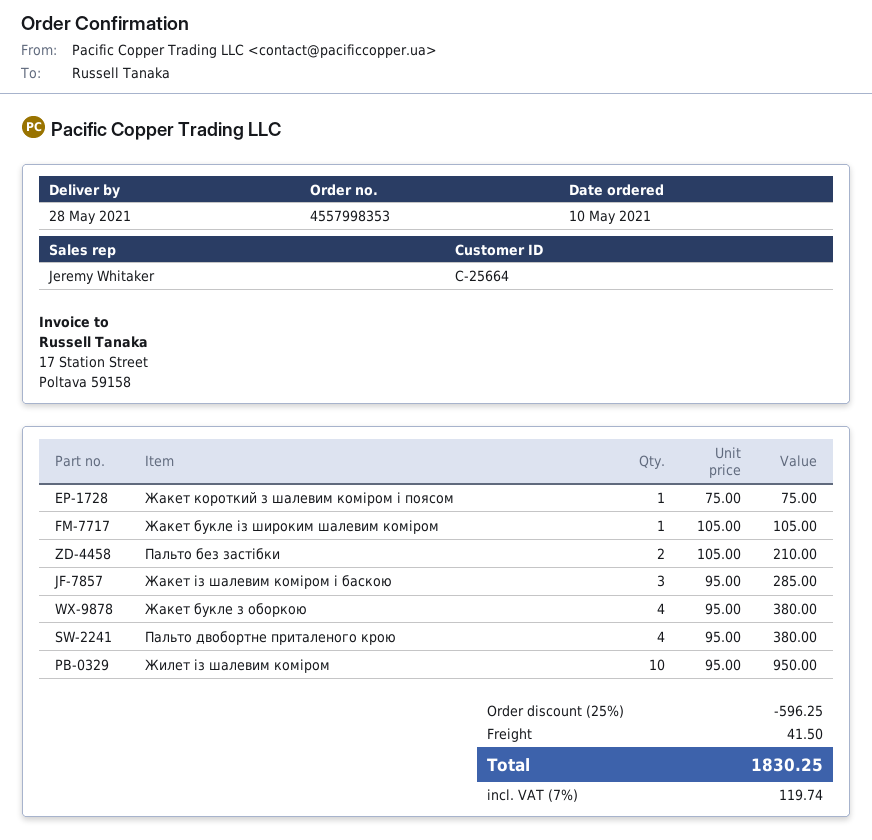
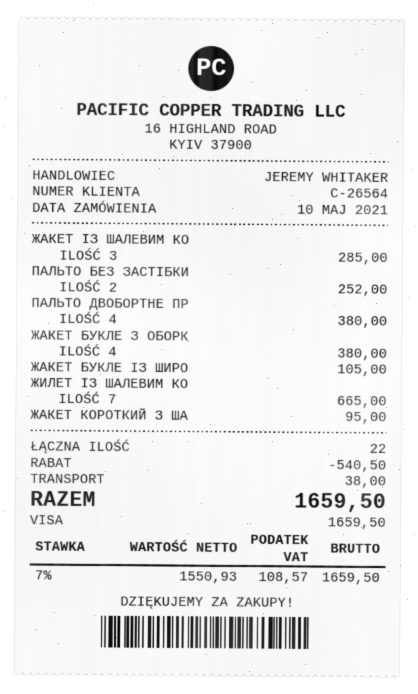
customer number: C-25664 -> C-26564
Жакет короткий з шалевим коміром і поясом: 1 for 75.00 -> 1 for 95.00
Пальто без застібки: 2 for 210.00 -> 2 for 252.00
Жилет із шалевим коміром: 10 for 950.00 -> 7 for 665.00
discount: 596.25 -> 540.50
shipping: 41.50 -> 38.00
tax: 7% = 119.74 -> 7% = 108.57
total: 1830.25 -> 1659.50

